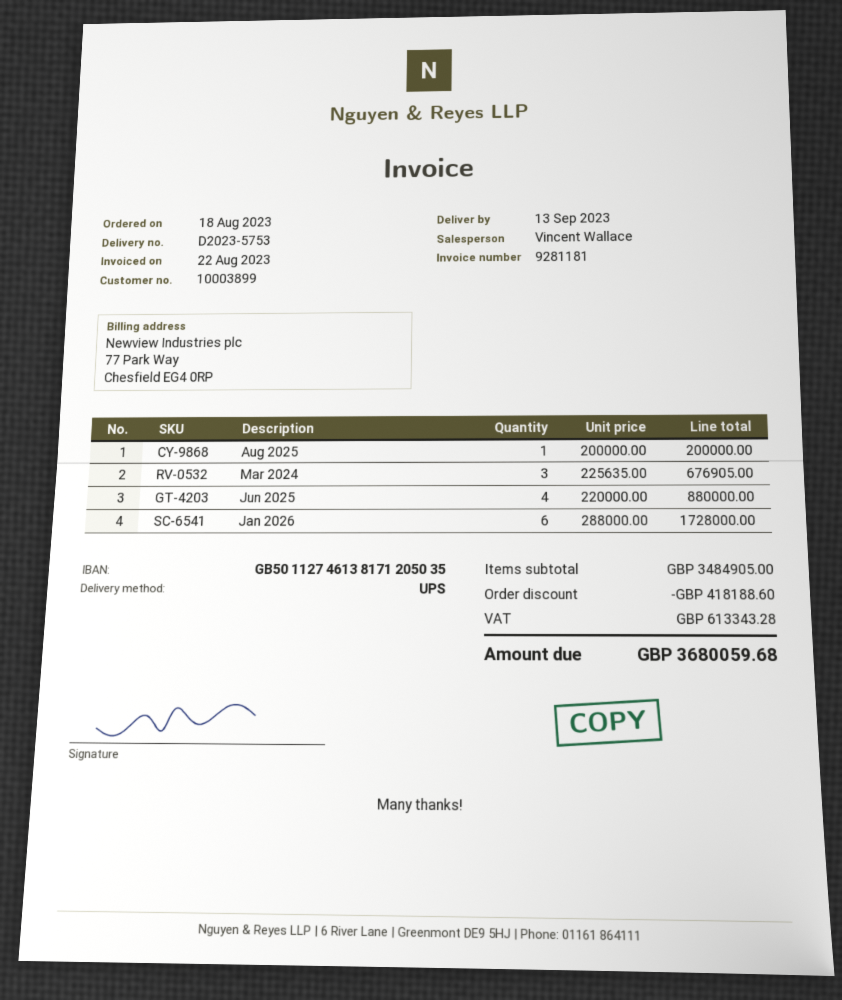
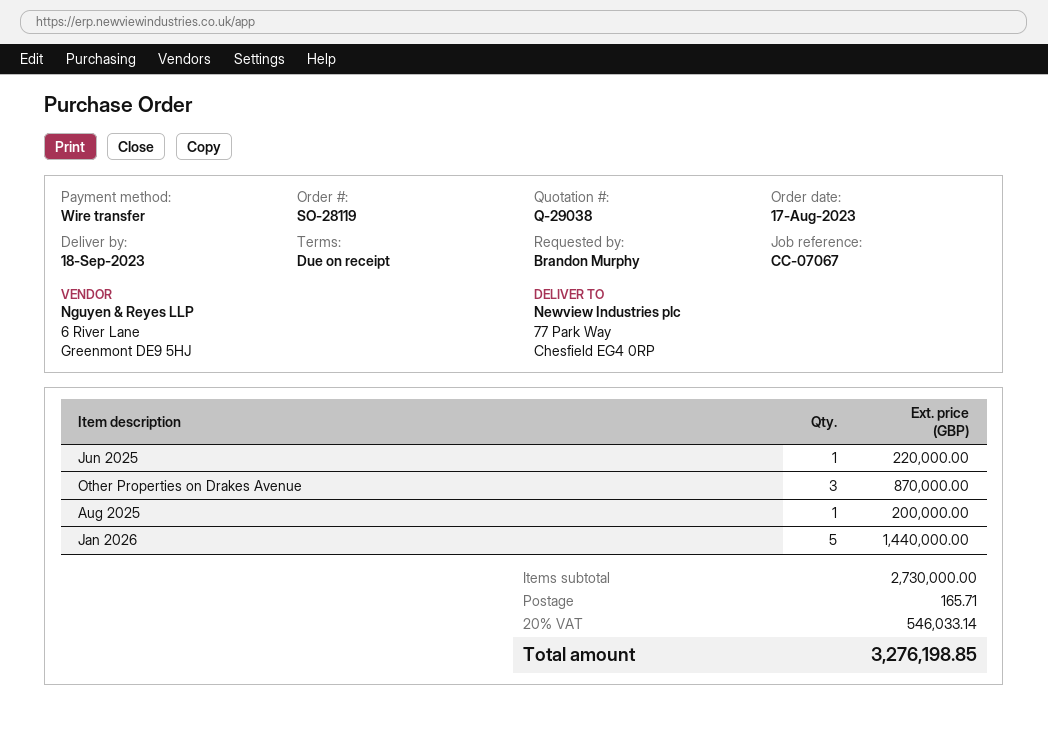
order date: 2023-08-18 -> 2023-08-17
delivery date: 2023-09-13 -> 2023-09-18
Mar 2024: 3 for 676905.00 -> none
Jun 2025: 4 for 880000.00 -> 1 for 220000.00
Jan 2026: 6 for 1728000.00 -> 5 for 1440000.00
Other Properties on Drakes Avenue: none -> 3 for 870000.00
subtotal: 3484905.00 -> 2730000.00
discount: 418188.60 -> none
shipping: none -> 165.71
tax: 613343.28 -> 546033.14
total: 3680059.68 -> 3276198.85

